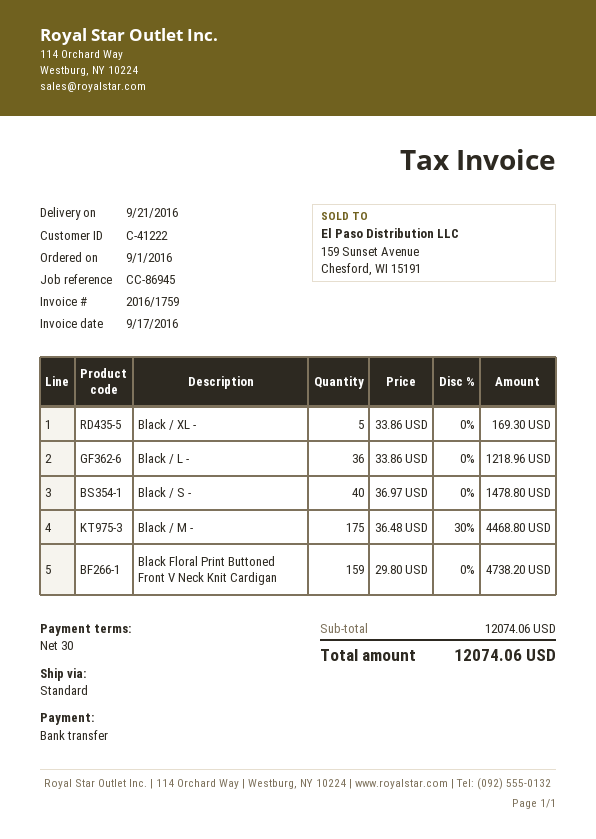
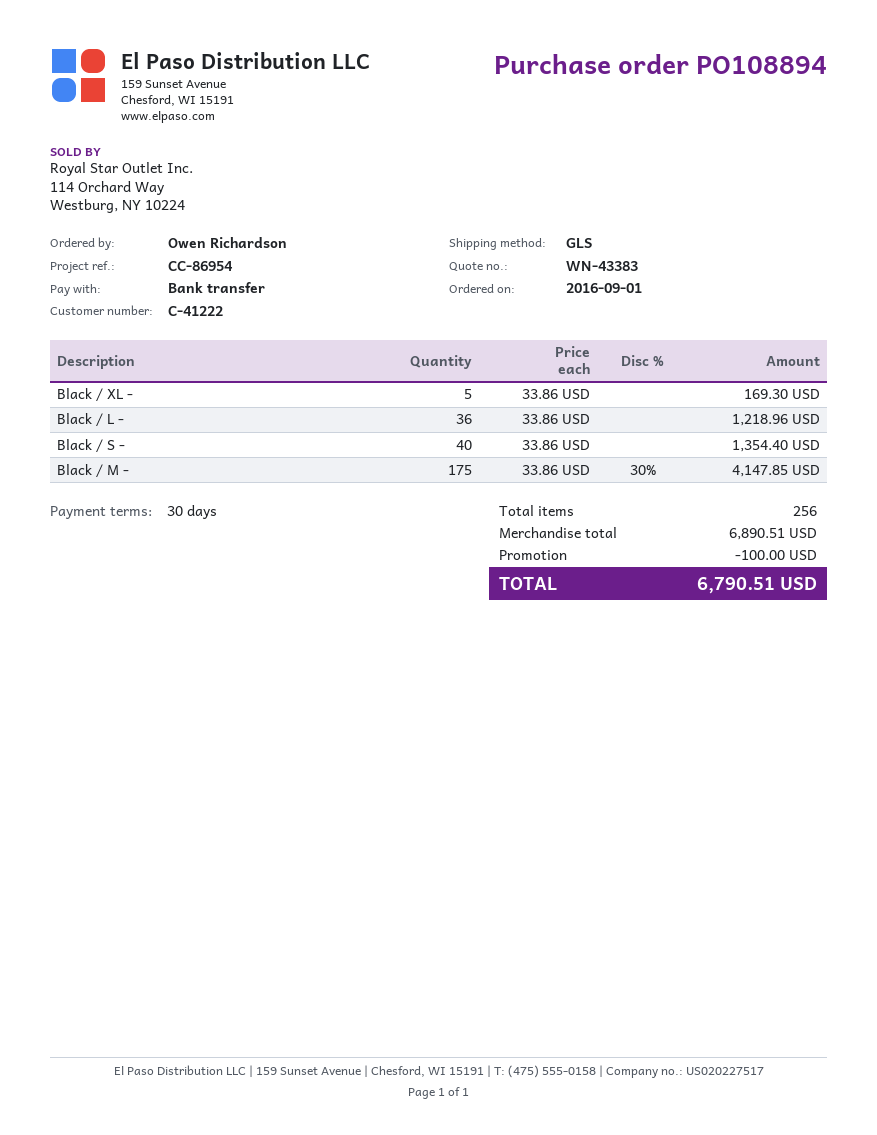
reference: CC-86945 -> CC-86954
shipping method: standard -> GLS
Black / S -: 40 x 36.97 = 1478.80 -> 40 x 33.86 = 1354.40
Black / M -: 175 x 36.48 - 30% = 4468.80 -> 175 x 33.86 - 30% = 4147.85
Black Floral Print Buttoned Front V Neck Knit Cardigan: 159 x 29.80 = 4738.20 -> none
subtotal: 12074.06 -> 6890.51
discount: none -> 100.00
total: 12074.06 -> 6790.51

